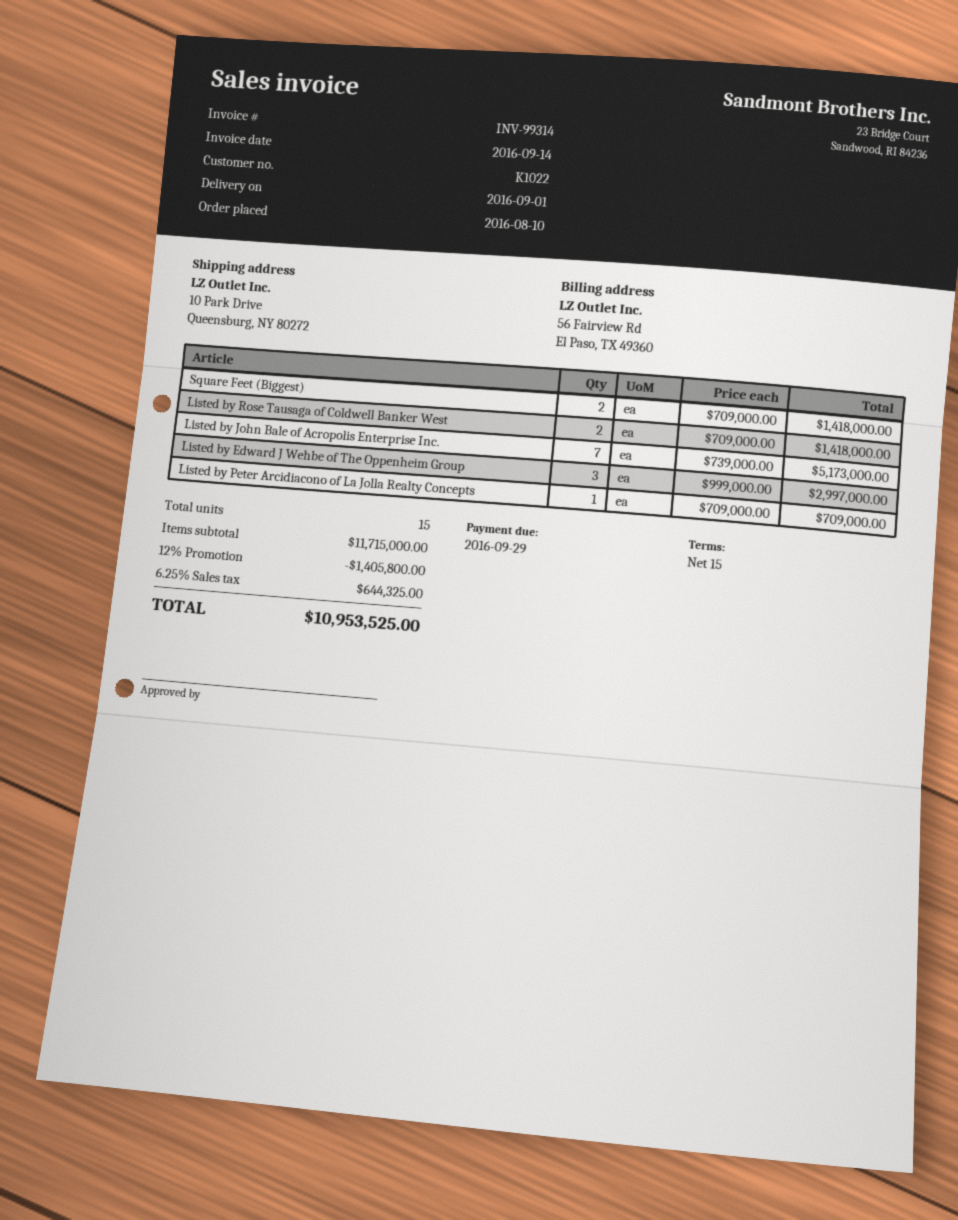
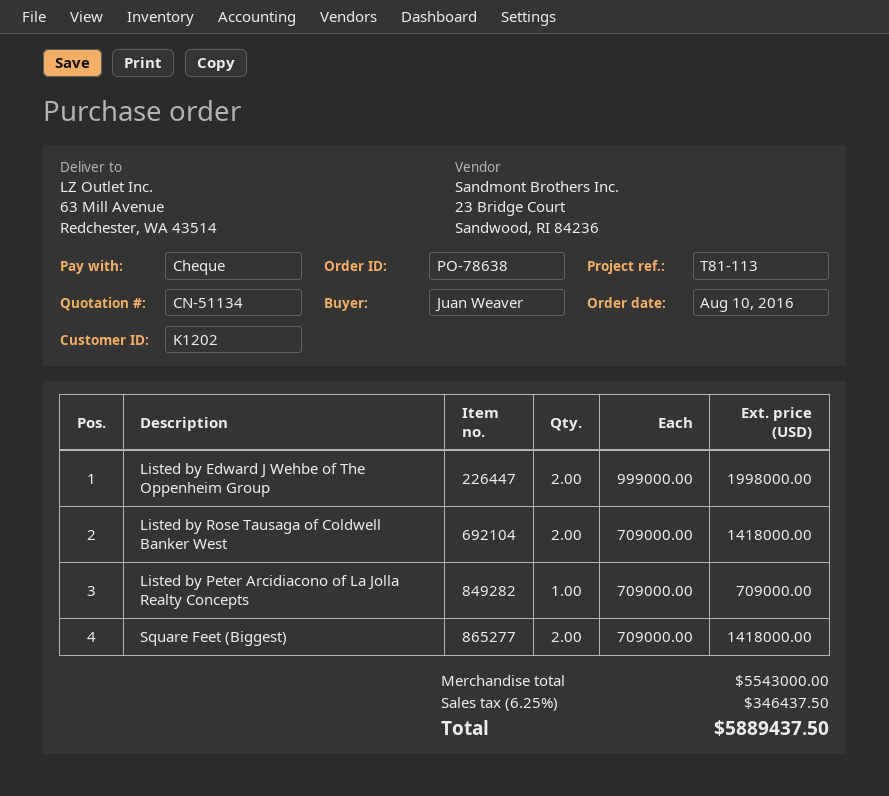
customer number: K1022 -> K1202
ship to: 10 Park Drive, Queensburg, NY 80272 -> 63 Mill Avenue, Redchester, WA 43514
Listed by John Bale of Acropolis Enterprise Inc.: 7 x 739000.00 = 5173000.00 -> none
Listed by Edward J Wehbe of The Oppenheim Group: 3 x 999000.00 = 2997000.00 -> 2 x 999000.00 = 1998000.00
subtotal: 11715000.00 -> 5543000.00
discount: 12% = 1405800.00 -> none
tax: 6.25% = 644325.00 -> 6.25% = 346437.50
total: 10953525.00 -> 5889437.50

